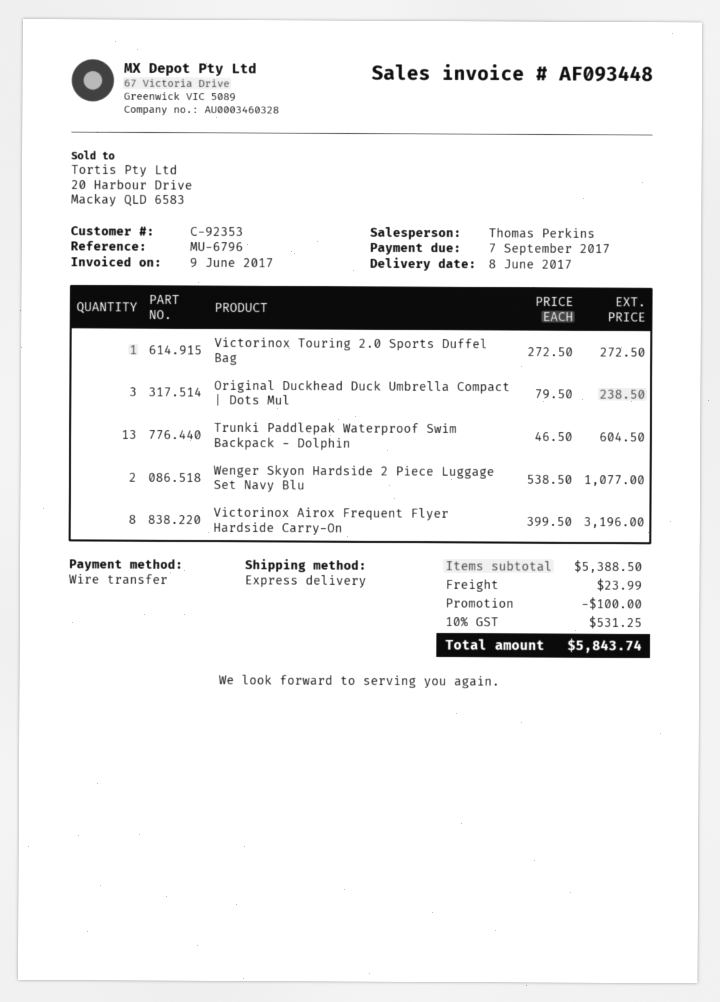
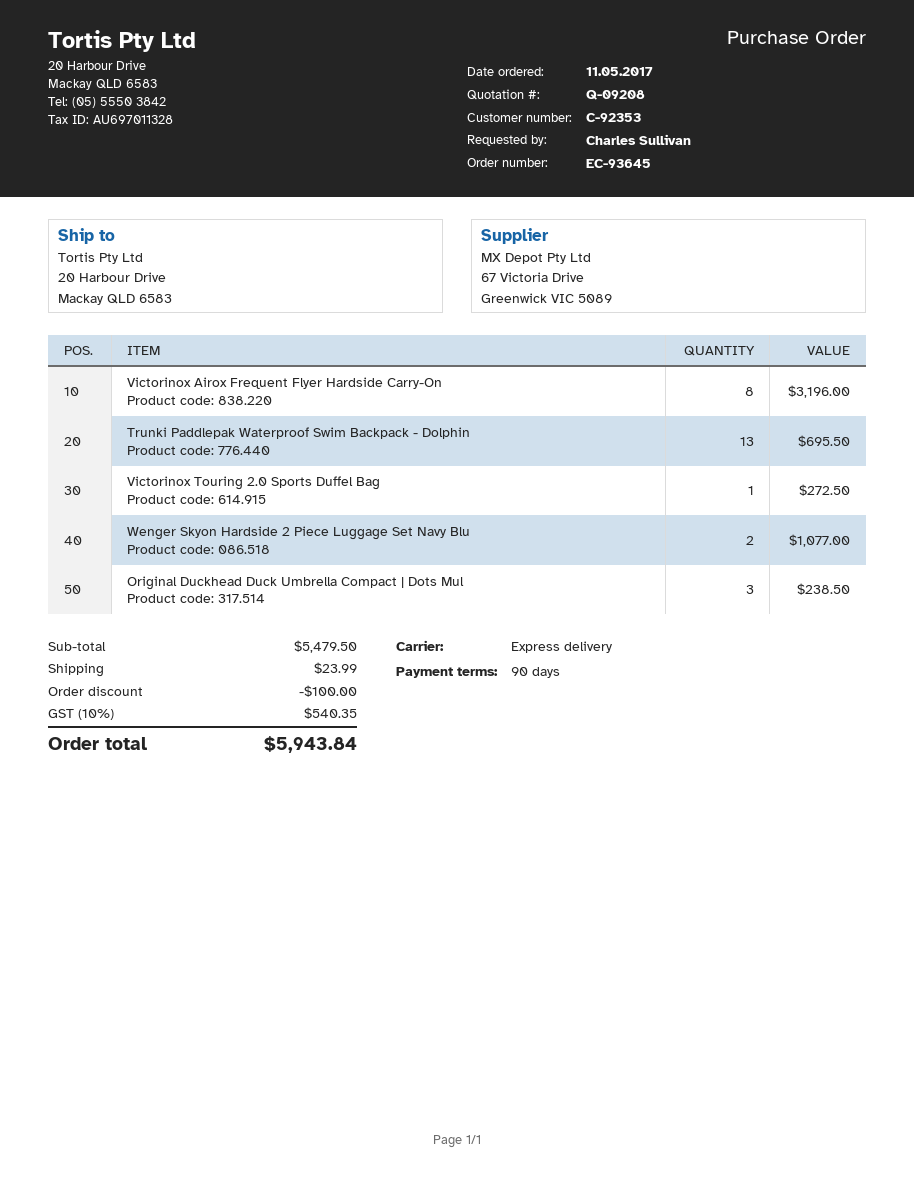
Trunki Paddlepak Waterproof Swim Backpack - Dolphin: 13 for 604.50 -> 13 for 695.50
subtotal: 5388.50 -> 5479.50
tax: 10% = 531.25 -> 10% = 540.35
total: 5843.74 -> 5943.84

